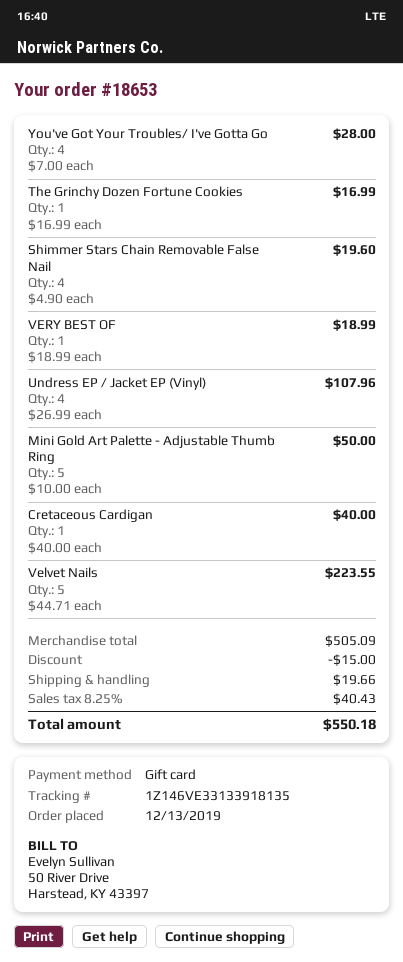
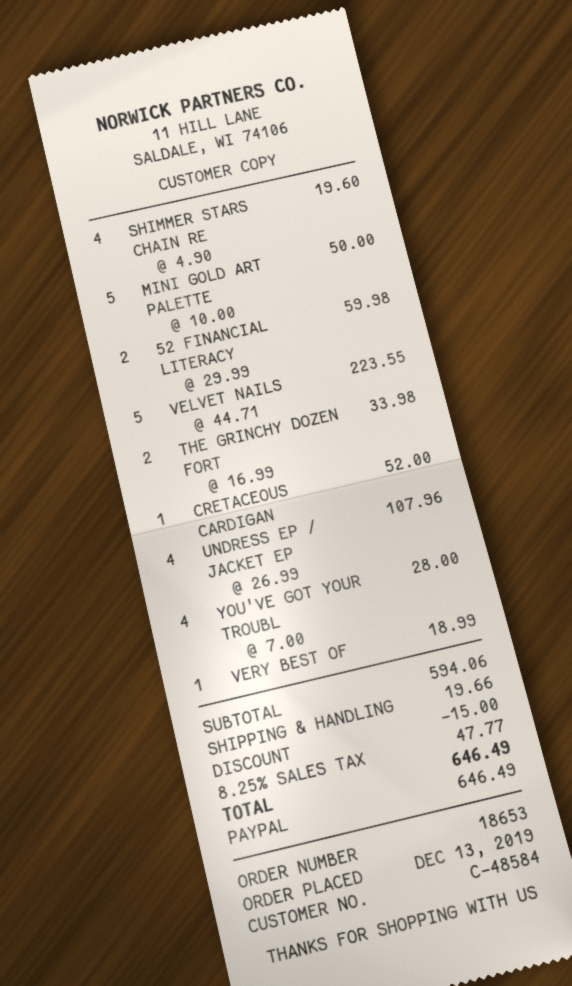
payment method: gift card -> PayPal
The Grinchy Dozen Fortune Cookies: 1 x 16.99 = 16.99 -> 2 x 16.99 = 33.98
Cretaceous Cardigan: 1 x 40.00 = 40.00 -> 1 x 52.00 = 52.00
52 FINANCIAL LITERACY: none -> 2 x 29.99 = 59.98
subtotal: 505.09 -> 594.06
tax: 8.25% = 40.43 -> 8.25% = 47.77
total: 550.18 -> 646.49

